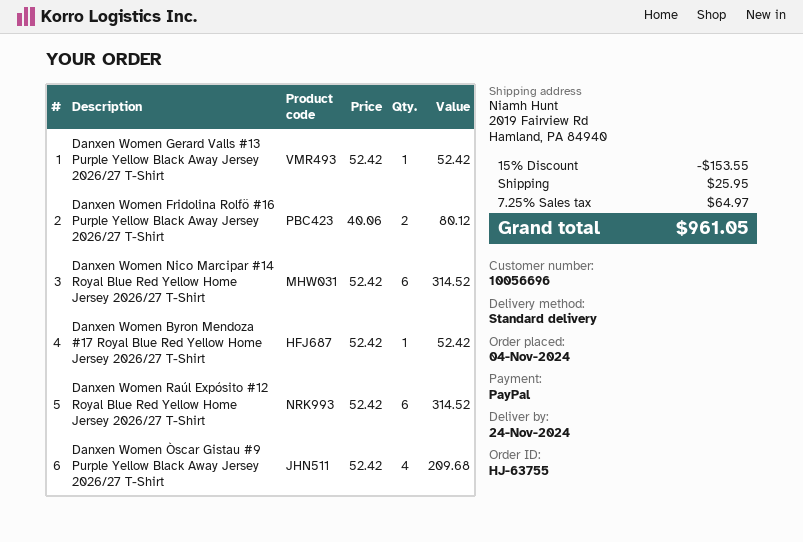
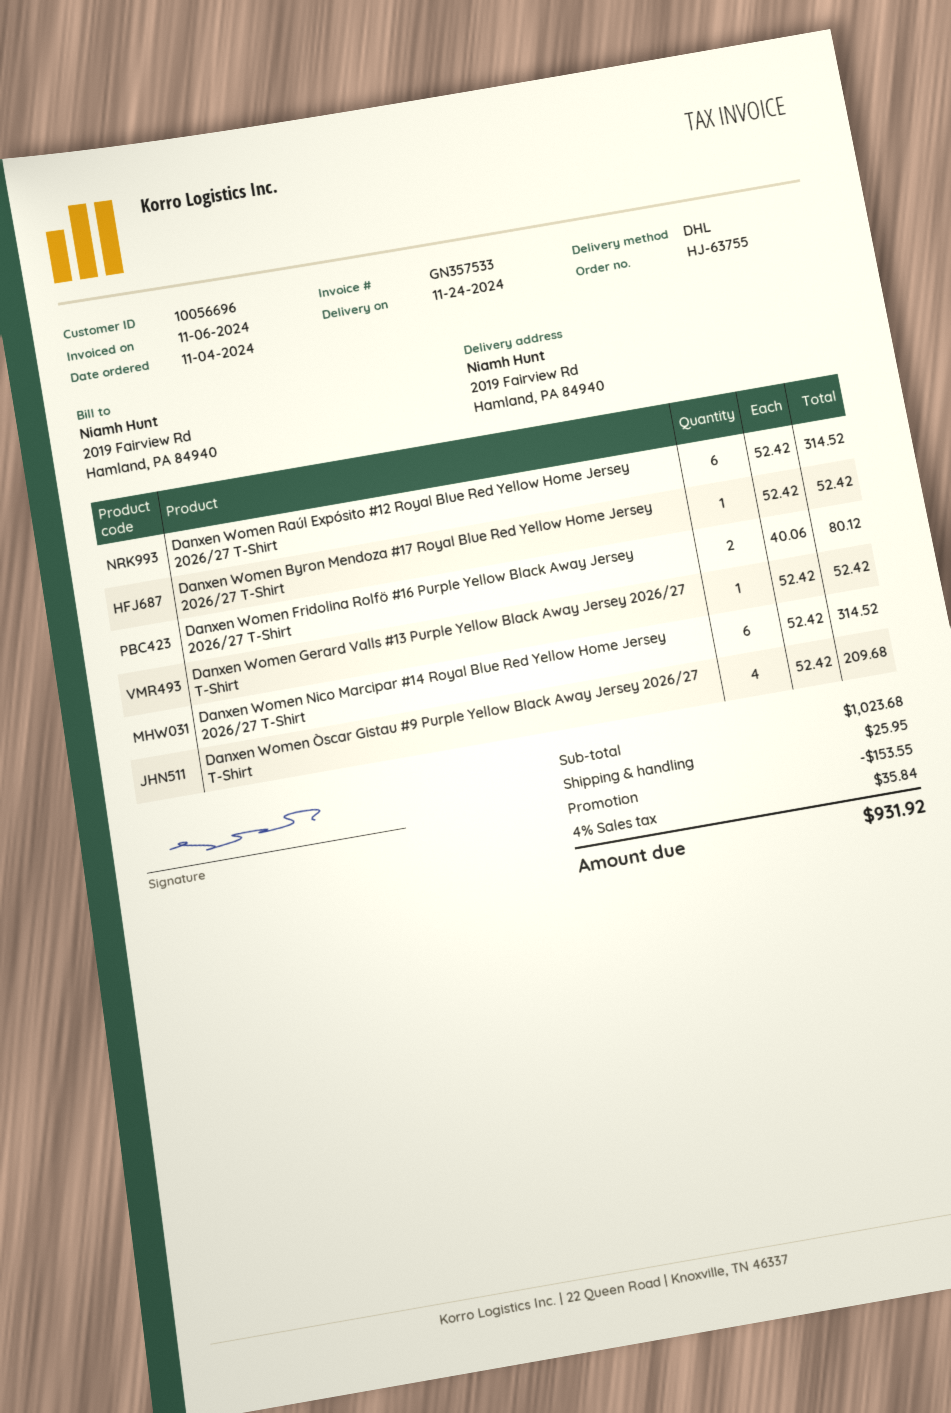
shipping method: standard -> DHL
tax: 7.25% = 64.97 -> 4% = 35.84
total: 961.05 -> 931.92

